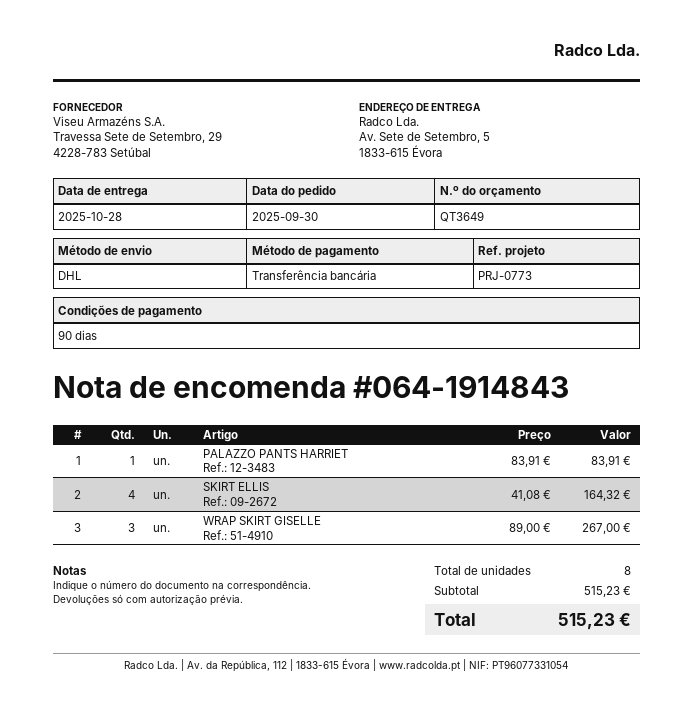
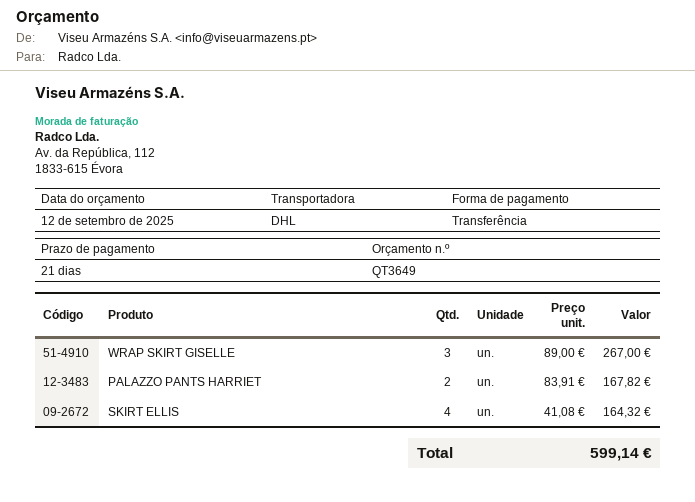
payment terms: 90 days -> 21 days
PALAZZO PANTS HARRIET: 1 x 83.91 = 83.91 -> 2 x 83.91 = 167.82
total: 515.23 -> 599.14

